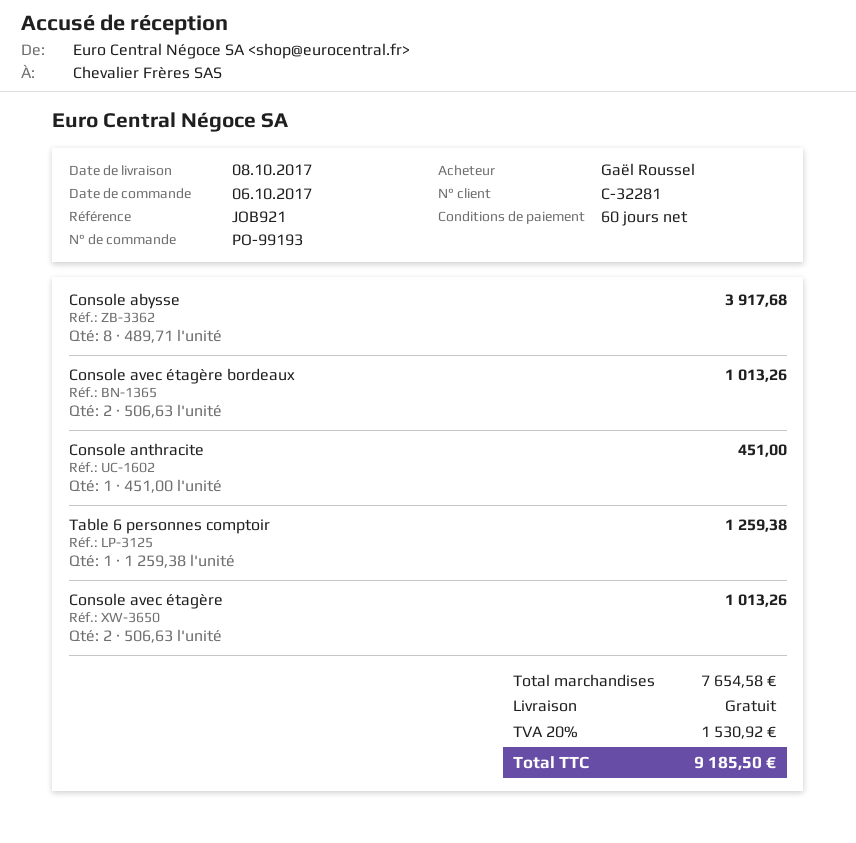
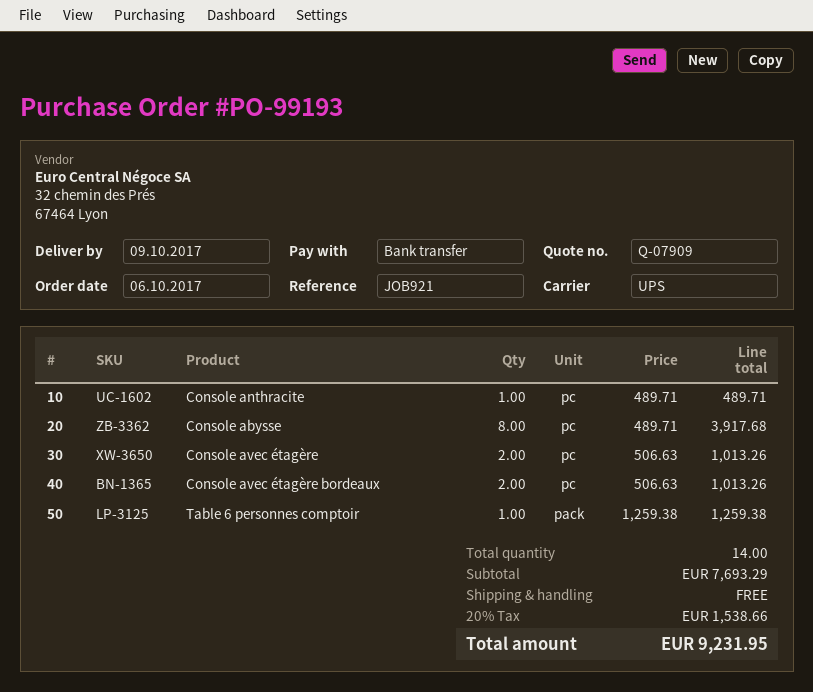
delivery date: 2017-10-08 -> 2017-10-09
Console anthracite: 1 x 451.00 = 451.00 -> 1 x 489.71 = 489.71
subtotal: 7654.58 -> 7693.29
tax: 20% = 1530.92 -> 20% = 1538.66
total: 9185.50 -> 9231.95

